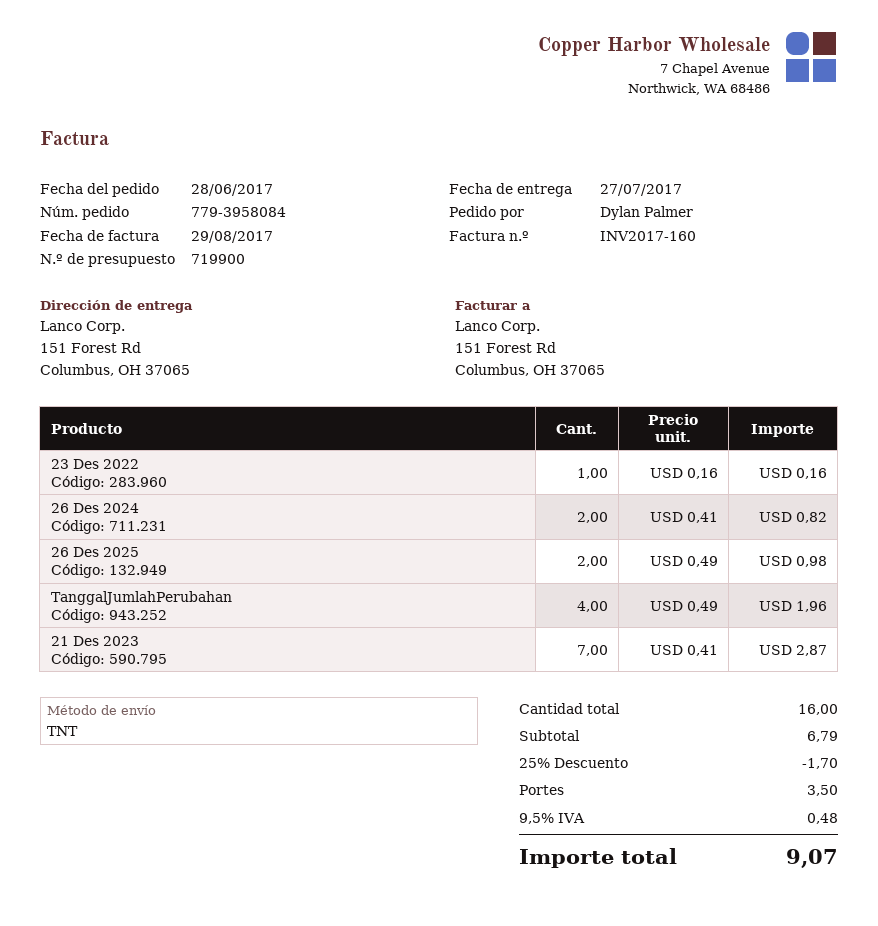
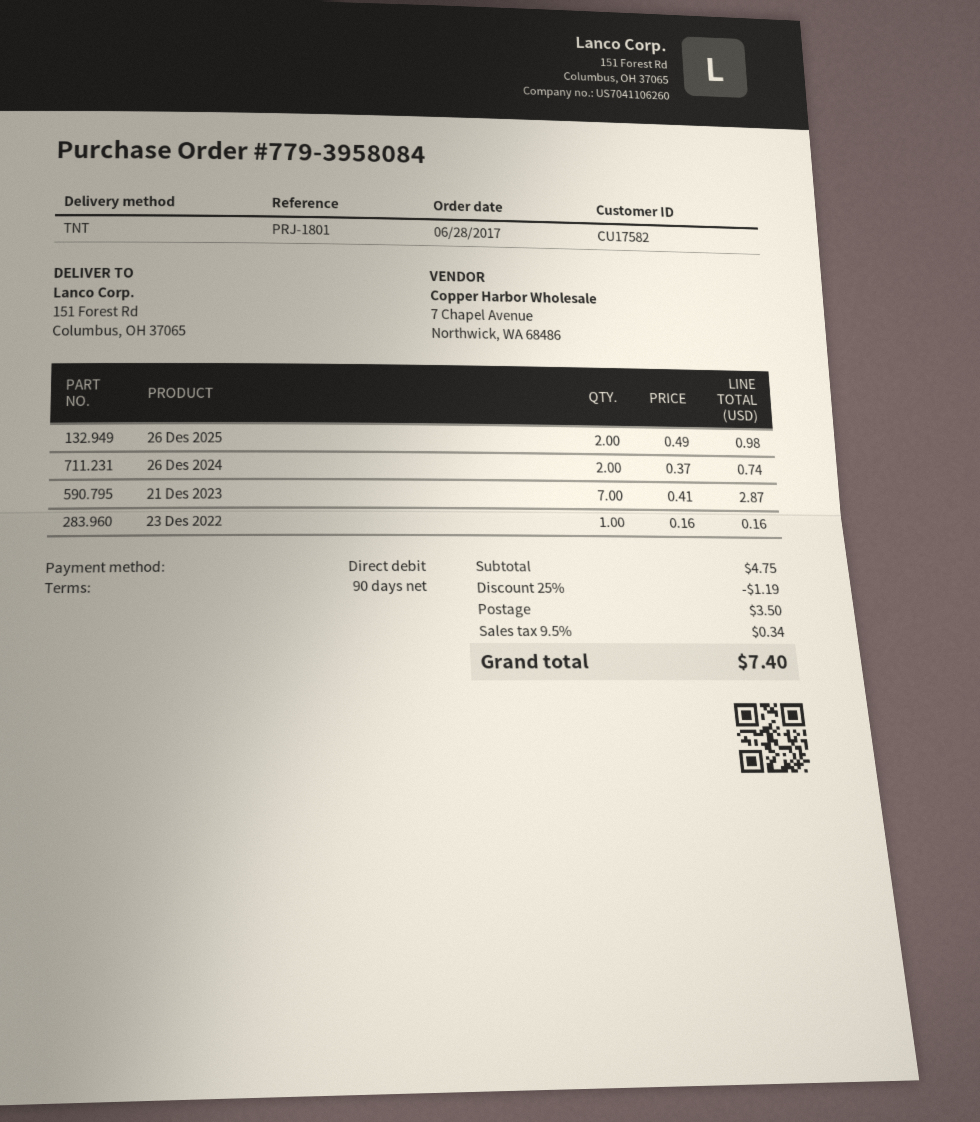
26 Des 2024: 2 x 0.41 = 0.82 -> 2 x 0.37 = 0.74
TanggalJumlahPerubahan: 4 x 0.49 = 1.96 -> none
subtotal: 6.79 -> 4.75
discount: 25% = 1.70 -> 25% = 1.19
tax: 9.5% = 0.48 -> 9.5% = 0.34
total: 9.07 -> 7.40

